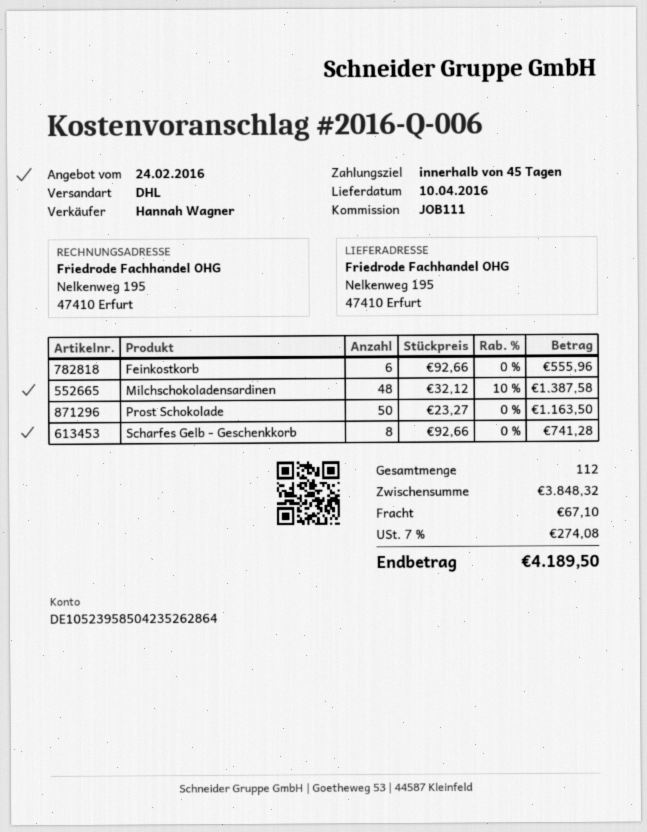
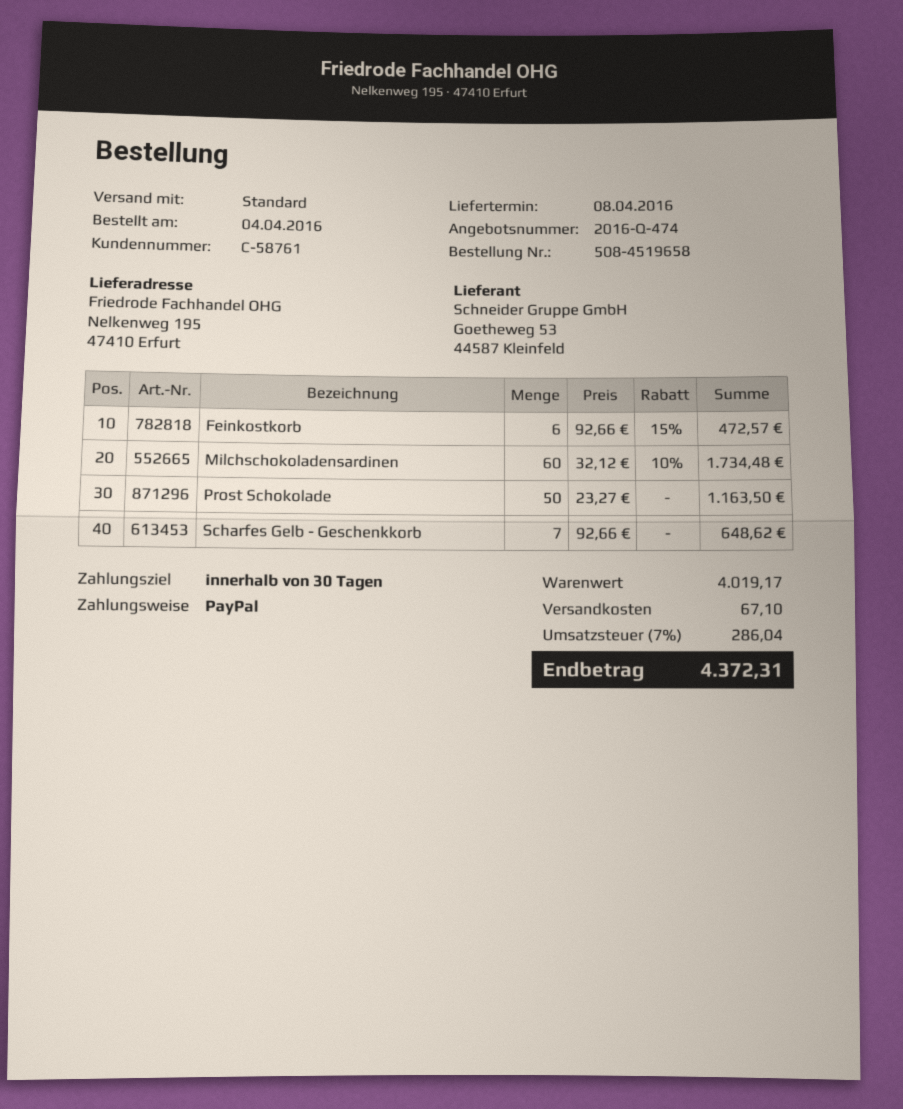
quote number: 2016-Q-006 -> 2016-Q-474
delivery date: 2016-04-10 -> 2016-04-08
payment terms: 45 days -> 30 days
shipping method: DHL -> standard
Feinkostkorb: 6 x 92.66 = 555.96 -> 6 x 92.66 - 15% = 472.57
Milchschokoladensardinen: 48 x 32.12 - 10% = 1387.58 -> 60 x 32.12 - 10% = 1734.48
Scharfes Gelb - Geschenkkorb: 8 x 92.66 = 741.28 -> 7 x 92.66 = 648.62
subtotal: 3848.32 -> 4019.17
tax: 7% = 274.08 -> 7% = 286.04
total: 4189.50 -> 4372.31

